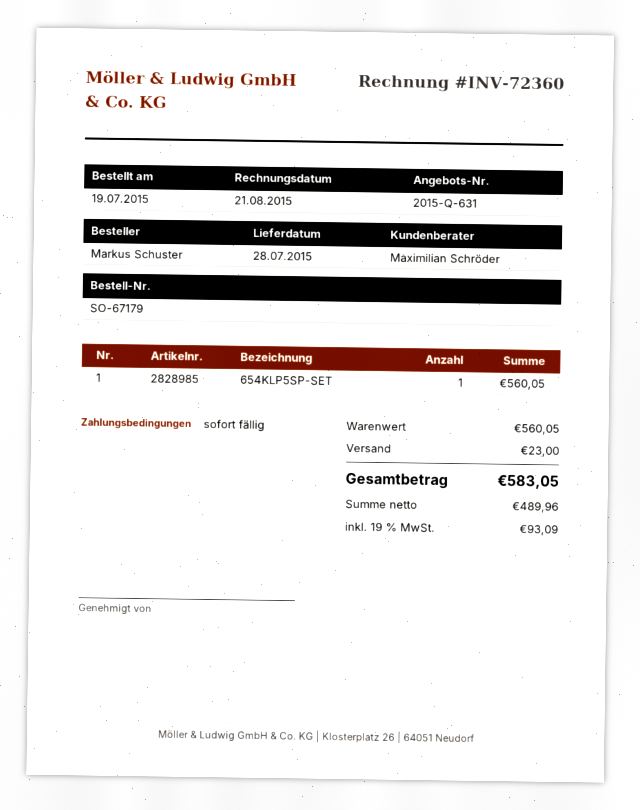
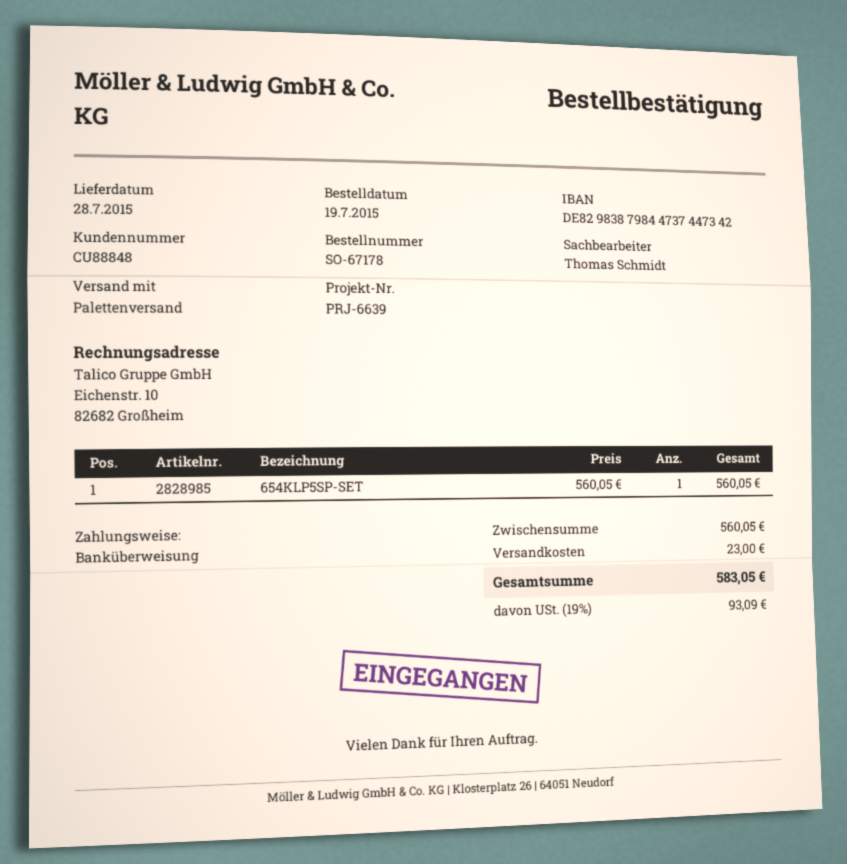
order number: SO-67179 -> SO-67178
sales rep: Maximilian Schröder -> Thomas Schmidt

